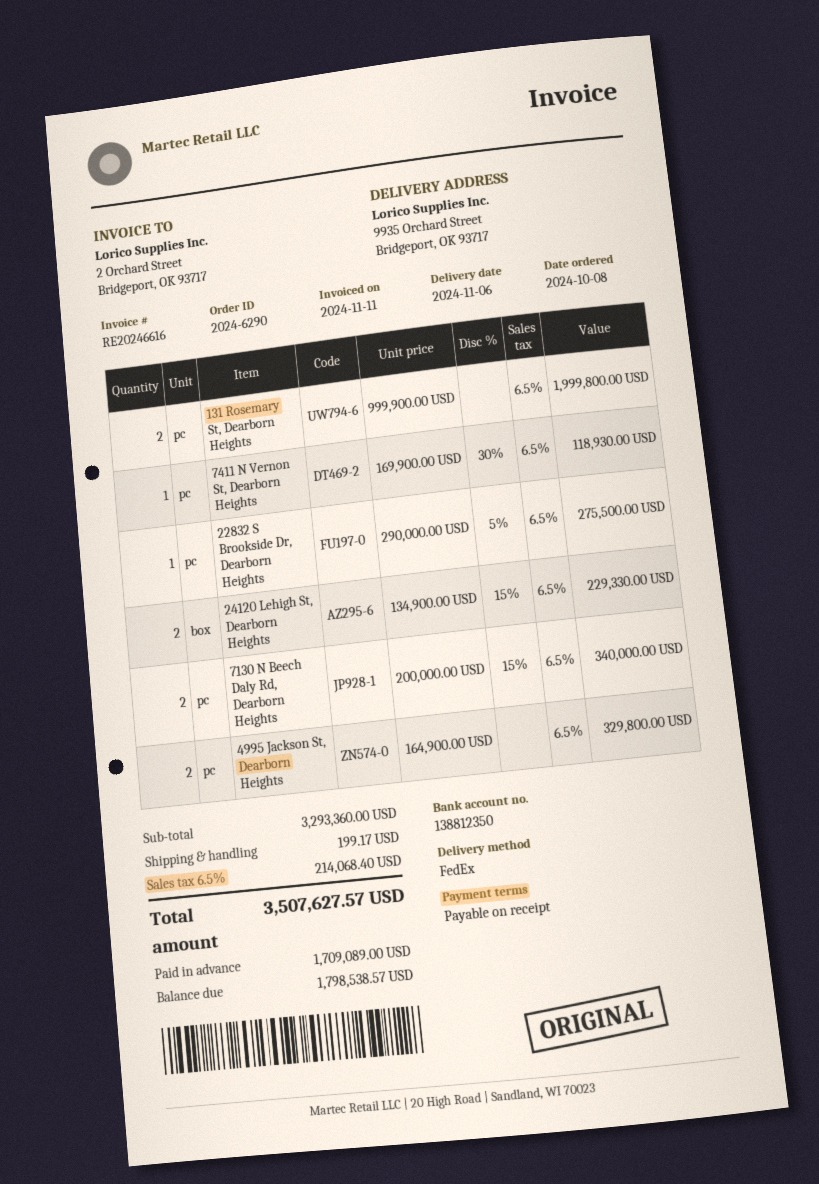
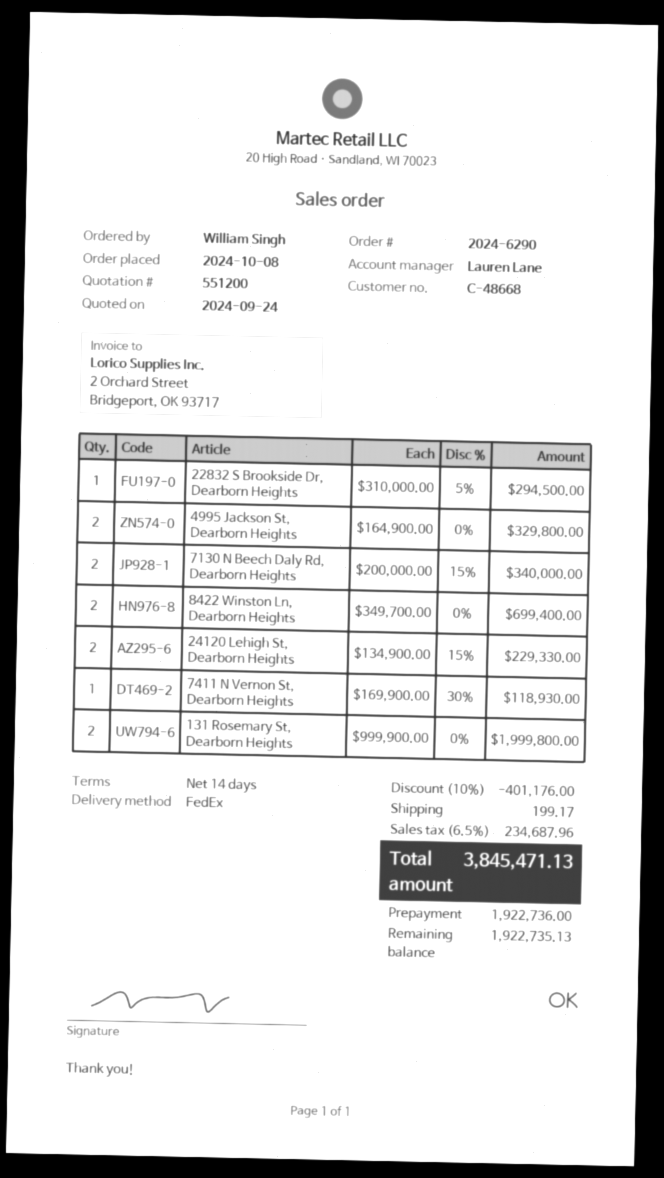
payment terms: on receipt -> 14 days
22832 S Brookside Dr, Dearborn Heights: 1 x 290000.00 - 5% = 275500.00 -> 1 x 310000.00 - 5% = 294500.00
8422 Winston Ln, Dearborn Heights: none -> 2 x 349700.00 = 699400.00
discount: none -> 10% = 401176.00
tax: 6.5% = 214068.40 -> 6.5% = 234687.96
total: 3507627.57 -> 3845471.13
deposit: 1709089.00 -> 1922736.00
balance: 1798538.57 -> 1922735.13

